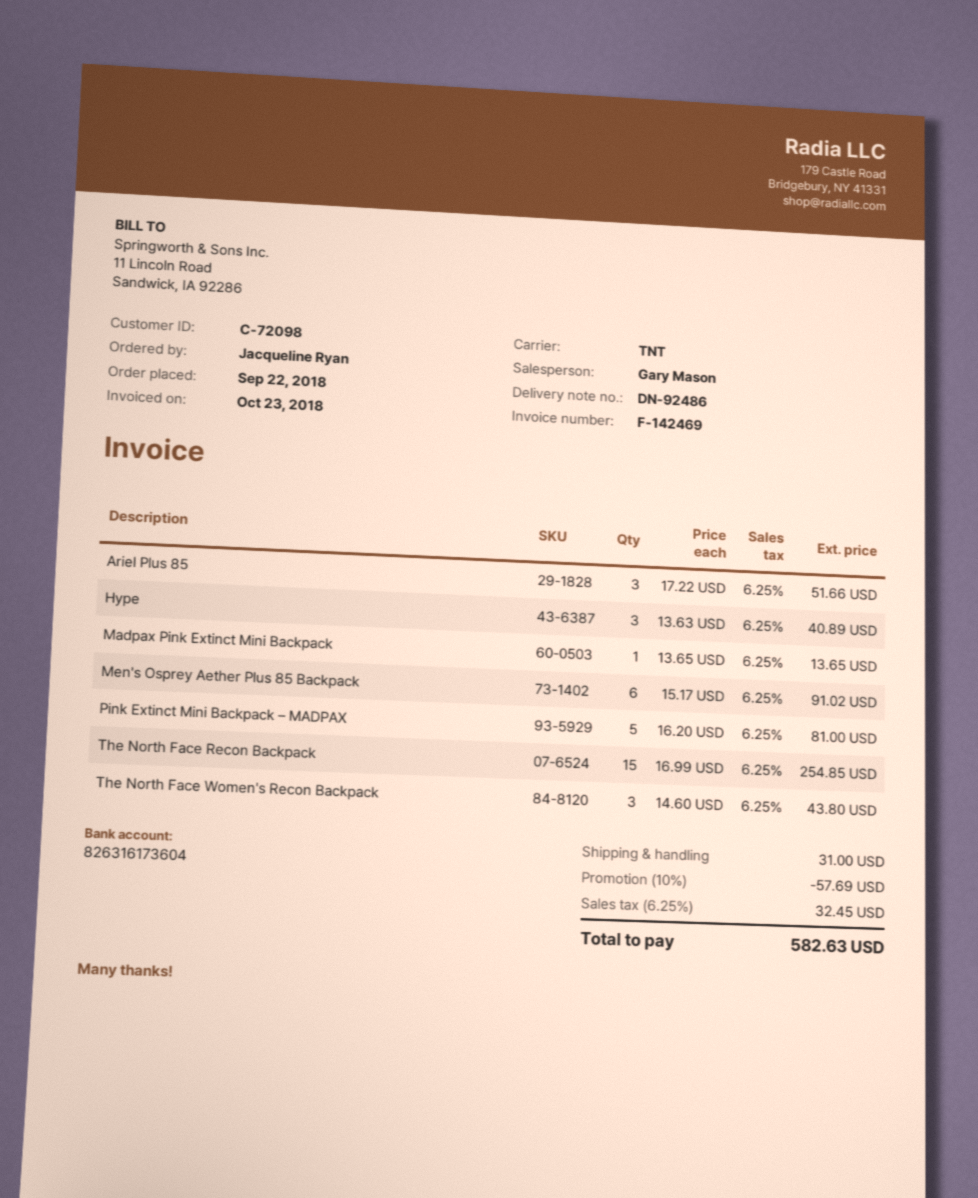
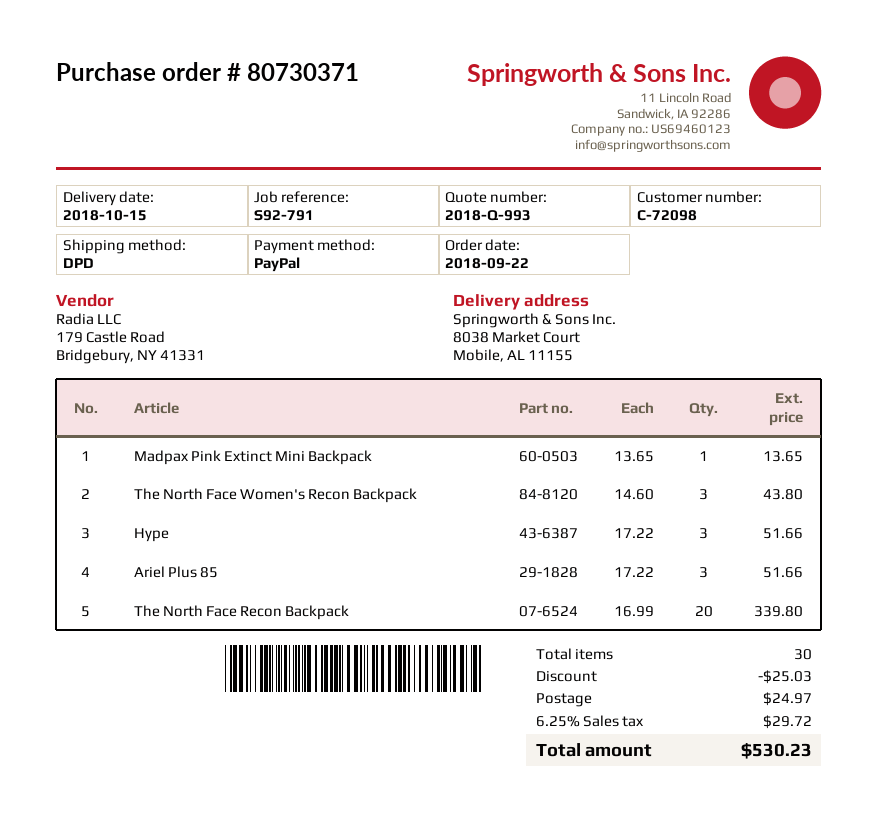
shipping method: TNT -> DPD
Hype: 3 x 13.63 = 40.89 -> 3 x 17.22 = 51.66
Men's Osprey Aether Plus 85 Backpack: 6 x 15.17 = 91.02 -> none
Pink Extinct Mini Backpack – MADPAX: 5 x 16.20 = 81.00 -> none
The North Face Recon Backpack: 15 x 16.99 = 254.85 -> 20 x 16.99 = 339.80
discount: 57.69 -> 25.03
shipping: 31.00 -> 24.97
tax: 6.25% = 32.45 -> 6.25% = 29.72
total: 582.63 -> 530.23

